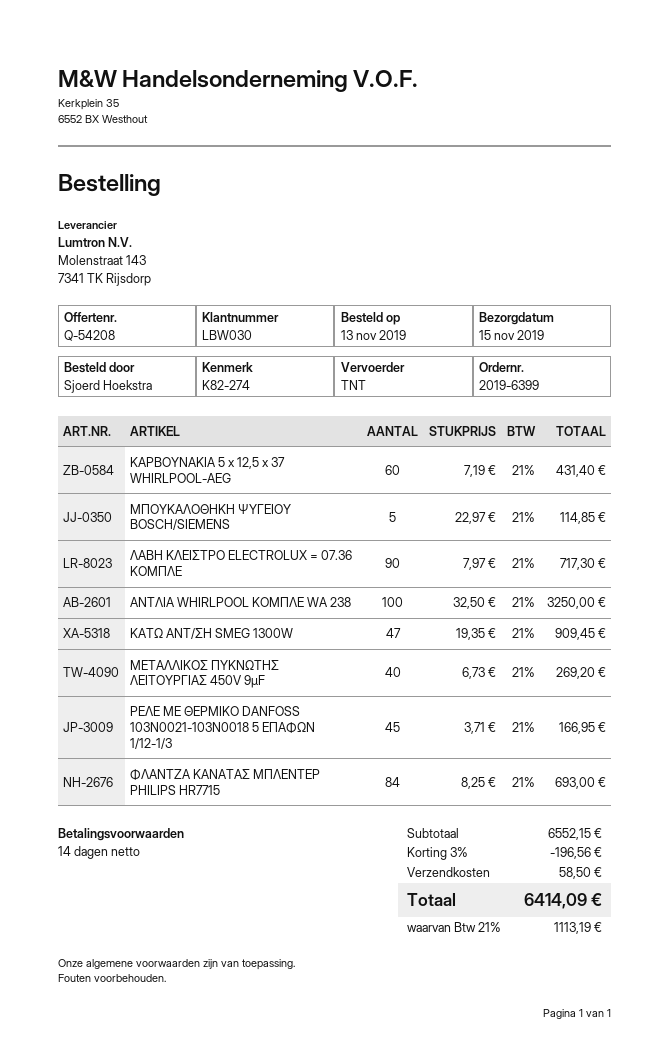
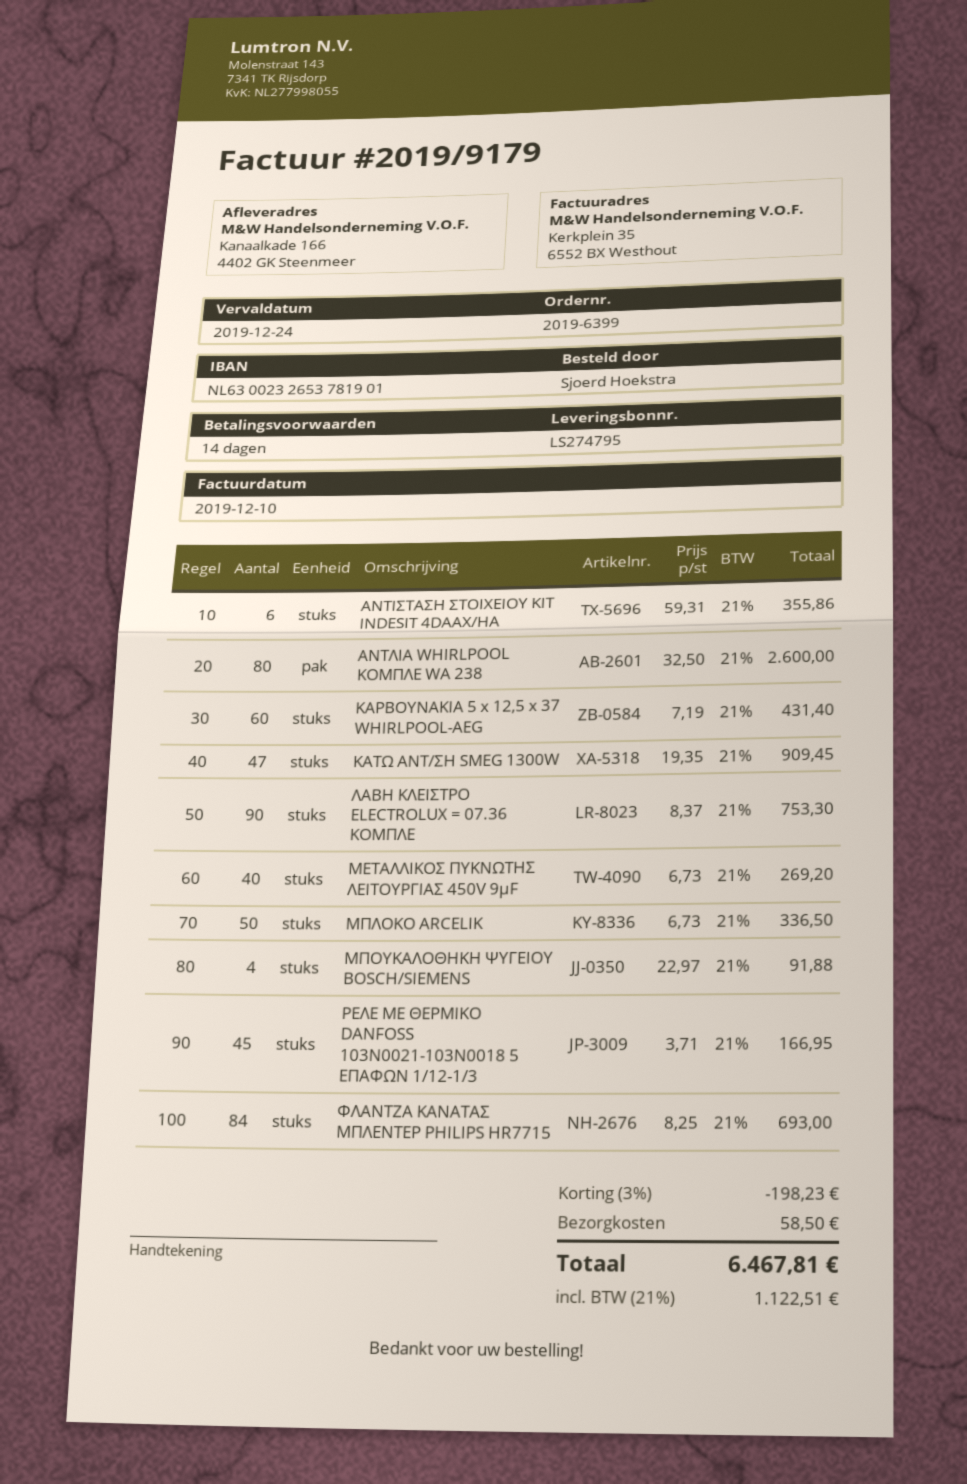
ΜΠΟΥΚΑΛΟΘΗΚΗ ΨΥΓΕΙΟΥ BOSCH/SIEMENS: 5 x 22.97 = 114.85 -> 4 x 22.97 = 91.88
ΛΑΒΗ ΚΛΕΙΣΤΡΟ ELECTROLUX = 07.36 ΚΟΜΠΛΕ: 90 x 7.97 = 717.30 -> 90 x 8.37 = 753.30
ΑΝΤΛΙΑ WHIRLPOOL ΚΟΜΠΛΕ WA 238: 100 x 32.50 = 3250.00 -> 80 x 32.50 = 2600.00
ΑΝΤΙΣΤΑΣΗ ΣΤΟΙΧΕΙΟΥ KIT INDESIT 4DAAX/HA: none -> 6 x 59.31 = 355.86
ΜΠΛΟΚΟ ARCELIK: none -> 50 x 6.73 = 336.50
discount: 3% = 196.56 -> 3% = 198.23
tax: 21% = 1113.19 -> 21% = 1122.51
total: 6414.09 -> 6467.81

